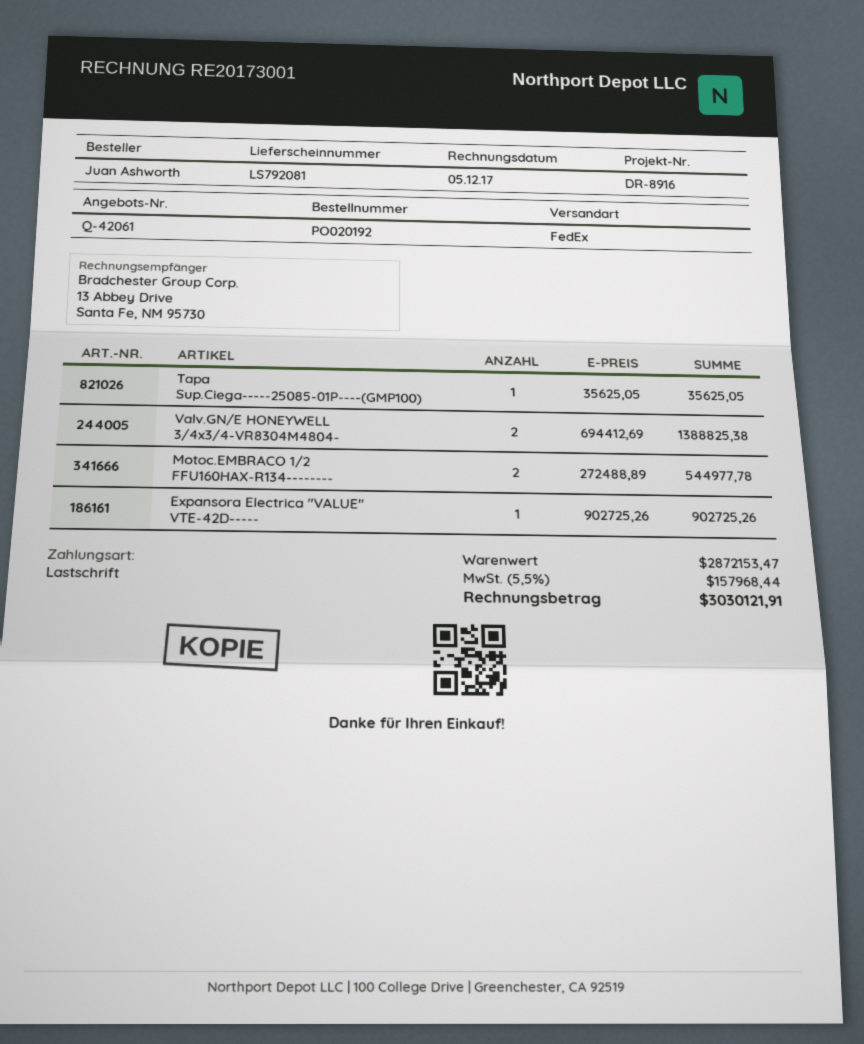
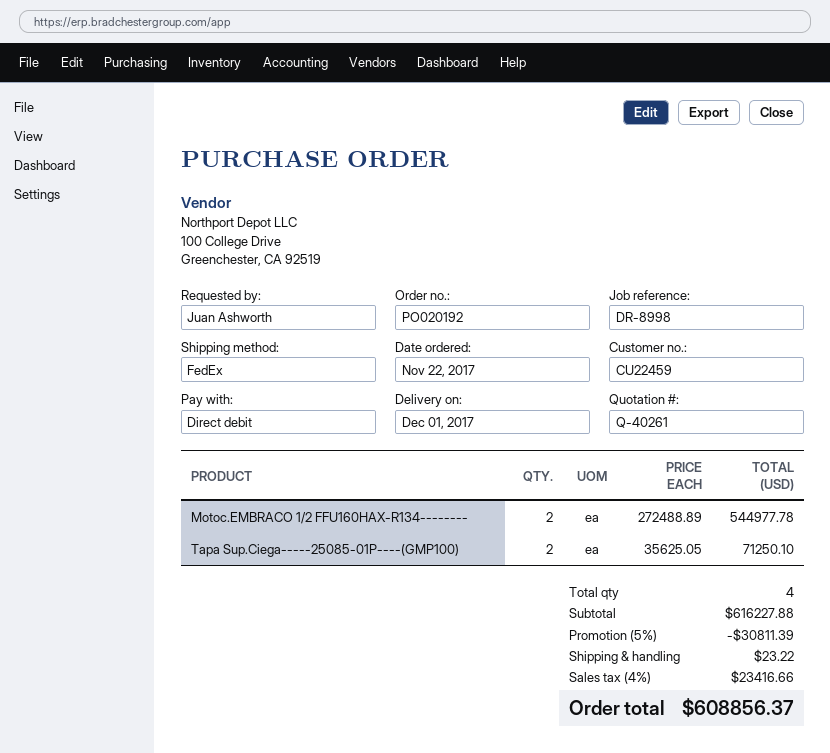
quote number: Q-42061 -> Q-40261
reference: DR-8916 -> DR-8998
Tapa Sup.Ciega-----25085-01P----(GMP100): 1 x 35625.05 = 35625.05 -> 2 x 35625.05 = 71250.10
Valv.GN/E HONEYWELL 3/4x3/4-VR8304M4804-: 2 x 694412.69 = 1388825.38 -> none
Expansora Electrica "VALUE" VTE-42D-----: 1 x 902725.26 = 902725.26 -> none
subtotal: 2872153.47 -> 616227.88
discount: none -> 5% = 30811.39
shipping: none -> 23.22
tax: 5.5% = 157968.44 -> 4% = 23416.66
total: 3030121.91 -> 608856.37

